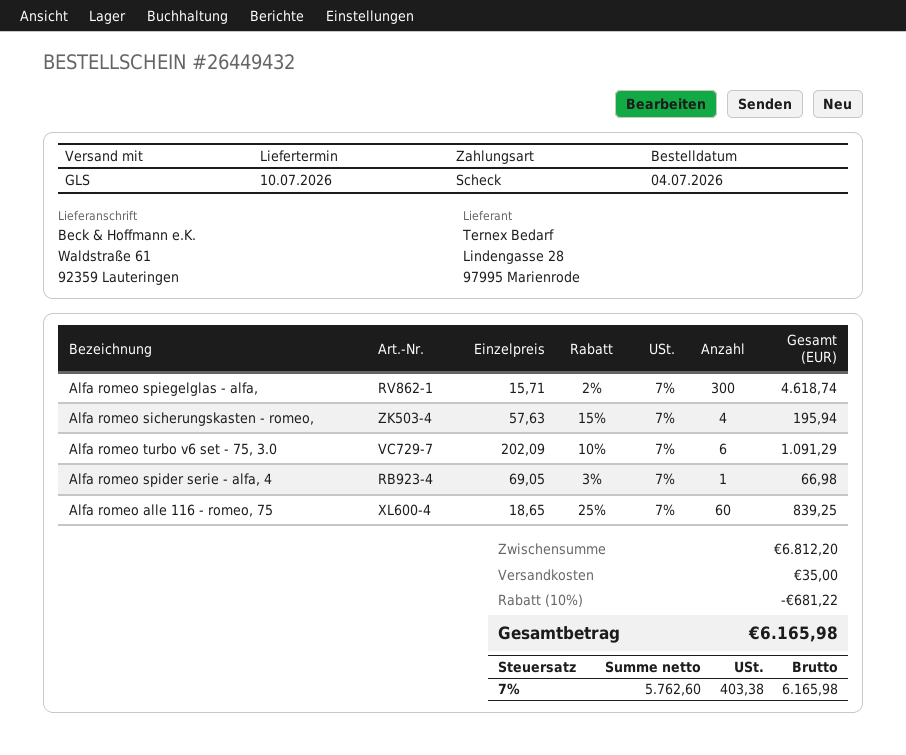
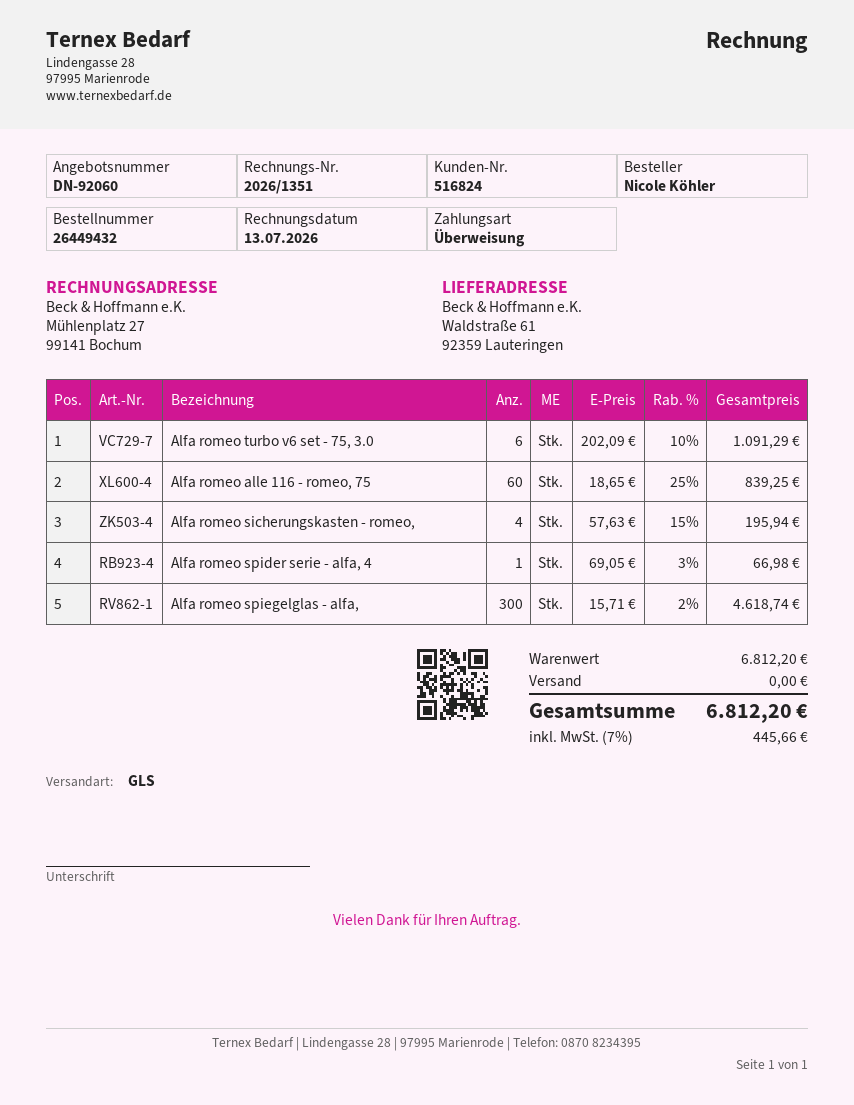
payment method: cheque -> bank transfer
discount: 10% = 681.22 -> none
shipping: 35.00 -> 0.00
tax: 7% = 403.38 -> 7% = 445.66
total: 6165.98 -> 6812.20

